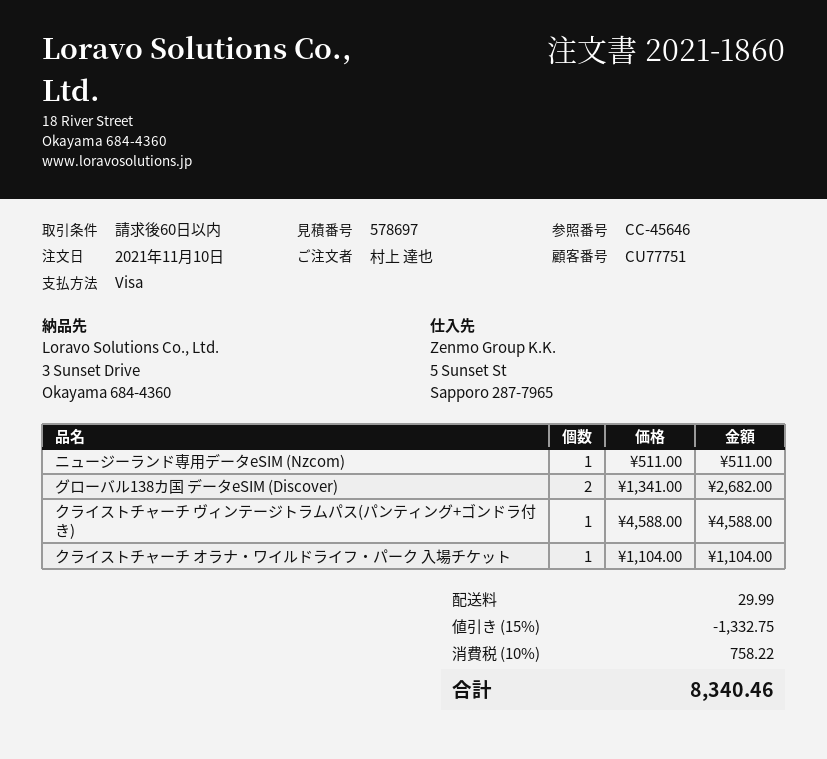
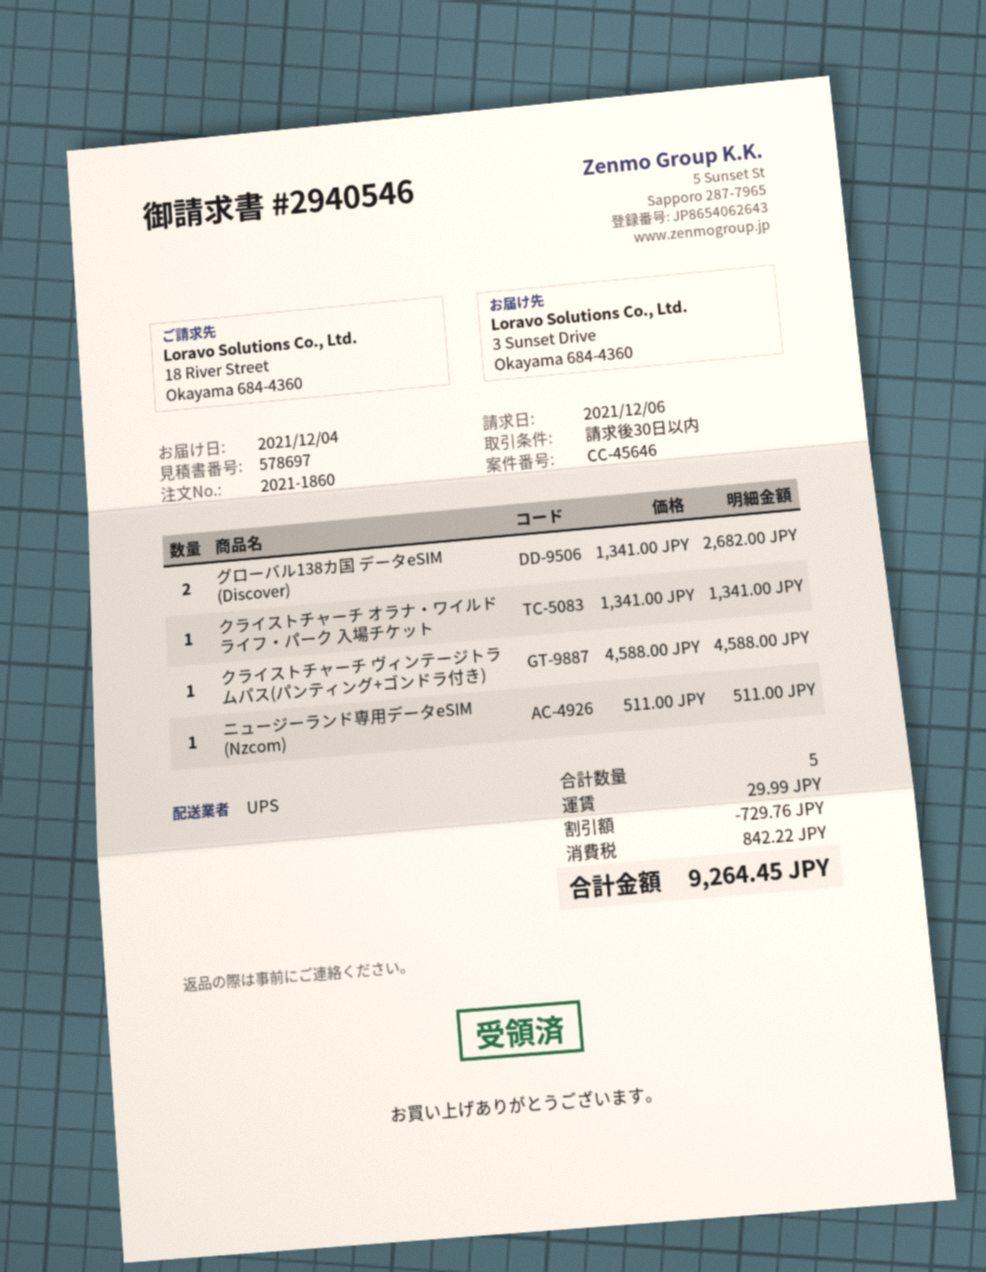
payment terms: 60 days -> 30 days
クライストチャーチ オラナ・ワイルドライフ・パーク 入場チケット: 1 x 1104.00 = 1104.00 -> 1 x 1341.00 = 1341.00
discount: 1332.75 -> 729.76
tax: 758.22 -> 842.22
total: 8340.46 -> 9264.45

